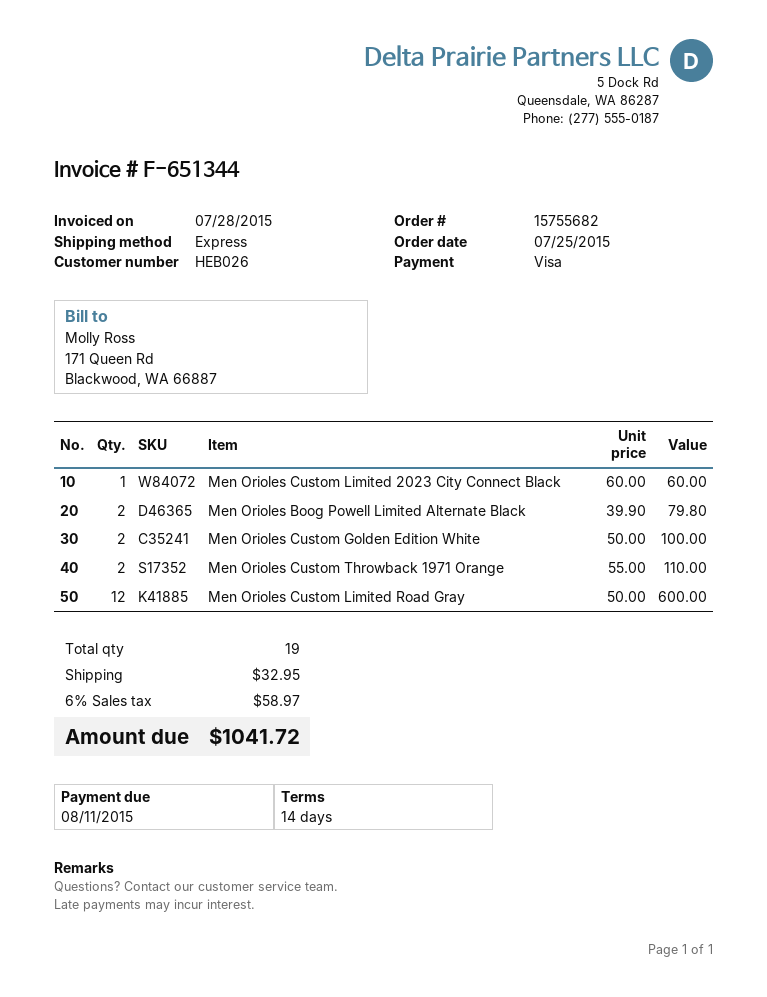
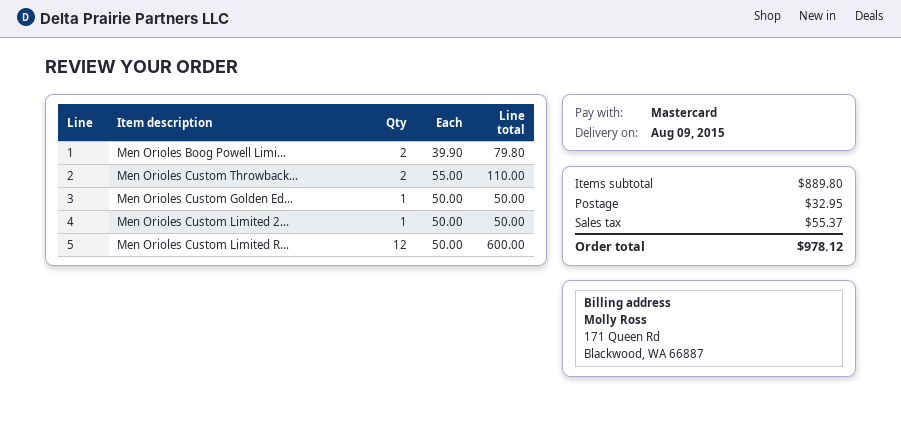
payment method: Visa -> Mastercard
Men Orioles Custom Limited 2023 City Connect Black: 1 x 60.00 = 60.00 -> 1 x 50.00 = 50.00
Men Orioles Custom Golden Edition White: 2 x 50.00 = 100.00 -> 1 x 50.00 = 50.00
tax: 58.97 -> 55.37
total: 1041.72 -> 978.12

